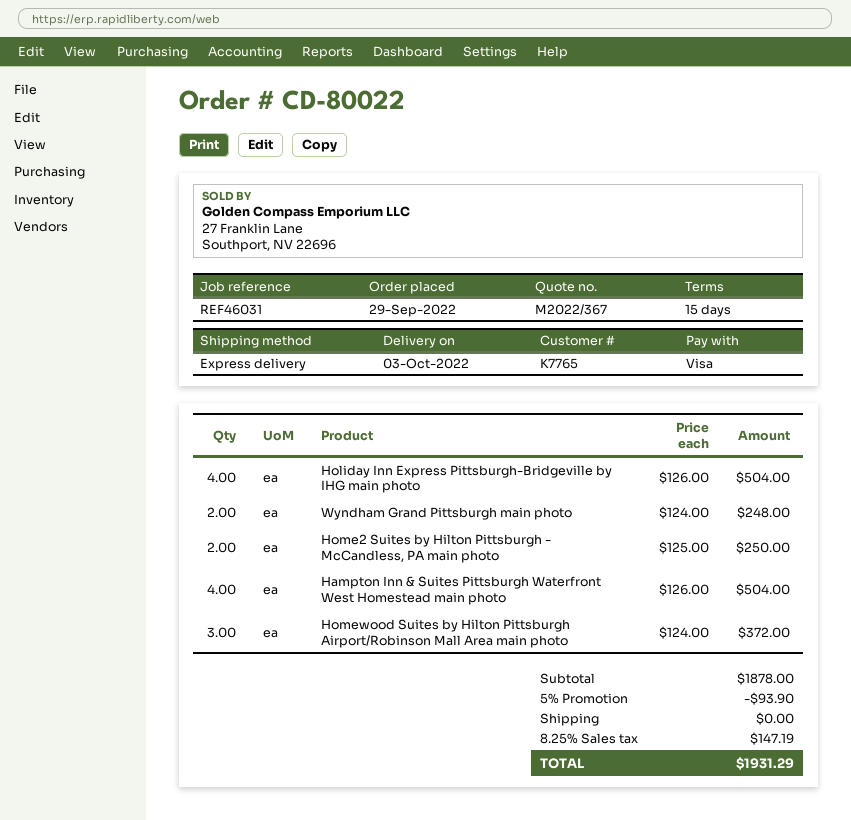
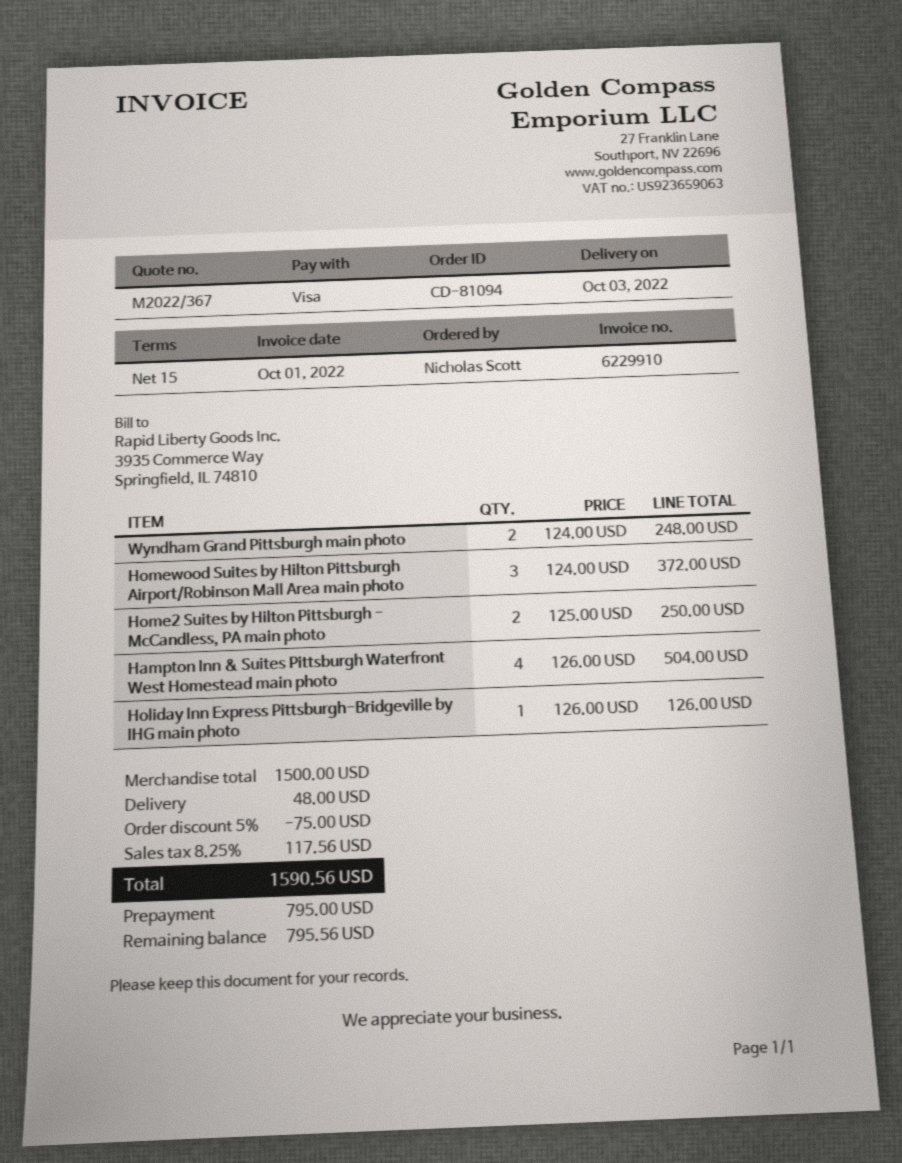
order number: CD-80022 -> CD-81094
Holiday Inn Express Pittsburgh-Bridgeville by IHG main photo: 4 x 126.00 = 504.00 -> 1 x 126.00 = 126.00
subtotal: 1878.00 -> 1500.00
discount: 5% = 93.90 -> 5% = 75.00
shipping: 0.00 -> 48.00
tax: 8.25% = 147.19 -> 8.25% = 117.56
total: 1931.29 -> 1590.56

